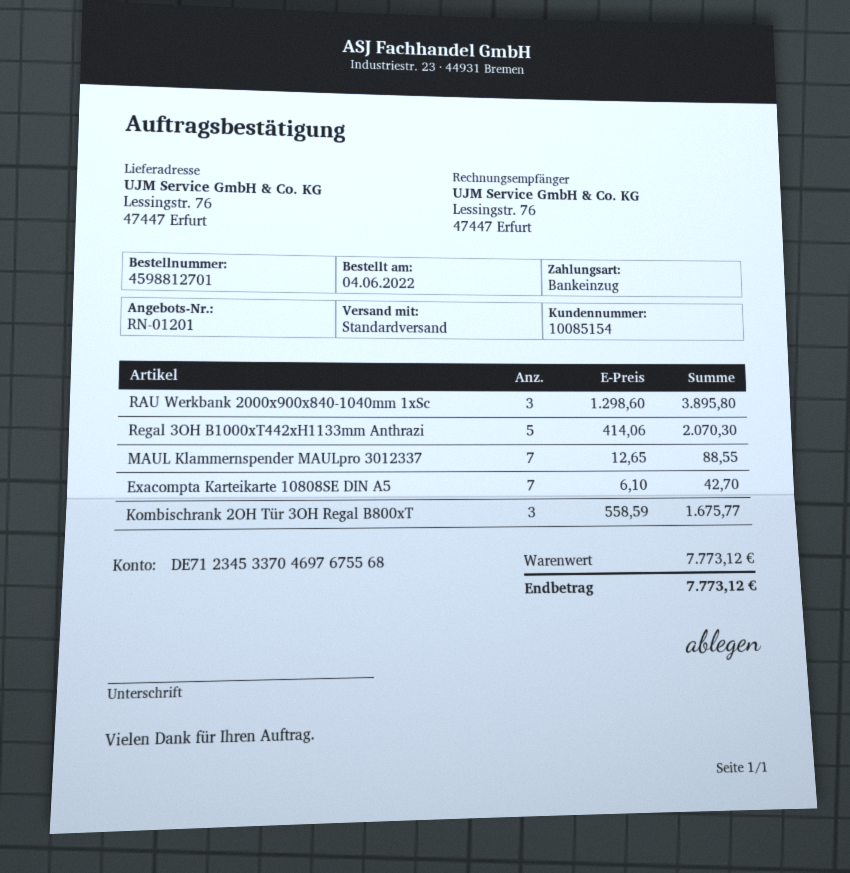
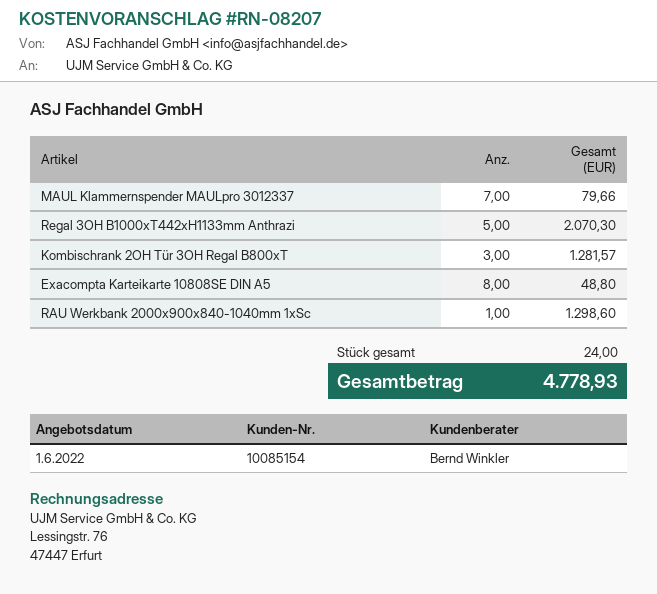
quote number: RN-01201 -> RN-08207
RAU Werkbank 2000x900x840-1040mm 1xSc: 3 for 3895.80 -> 1 for 1298.60
MAUL Klammernspender MAULpro 3012337: 7 for 88.55 -> 7 for 79.66
Exacompta Karteikarte 10808SE DIN A5: 7 for 42.70 -> 8 for 48.80
Kombischrank 2OH Tür 3OH Regal B800xT: 3 for 1675.77 -> 3 for 1281.57
total: 7773.12 -> 4778.93

